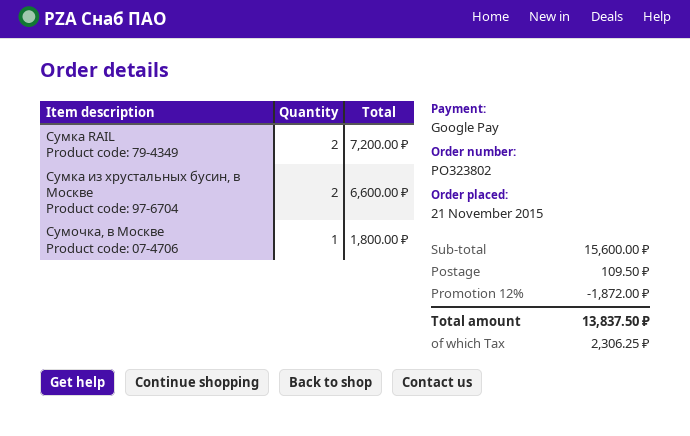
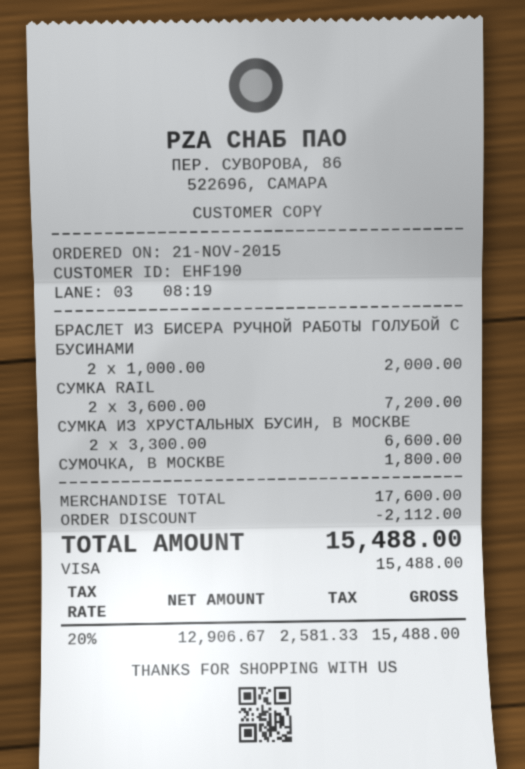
payment method: Google Pay -> Visa
БРАСЛЕТ ИЗ БИСЕРА РУЧНОЙ РАБОТЫ ГОЛУБОЙ С БУСИНАМИ: none -> 2 for 2000.00
subtotal: 15600.00 -> 17600.00
discount: 1872.00 -> 2112.00
shipping: 109.50 -> none
tax: 2306.25 -> 2581.33
total: 13837.50 -> 15488.00

